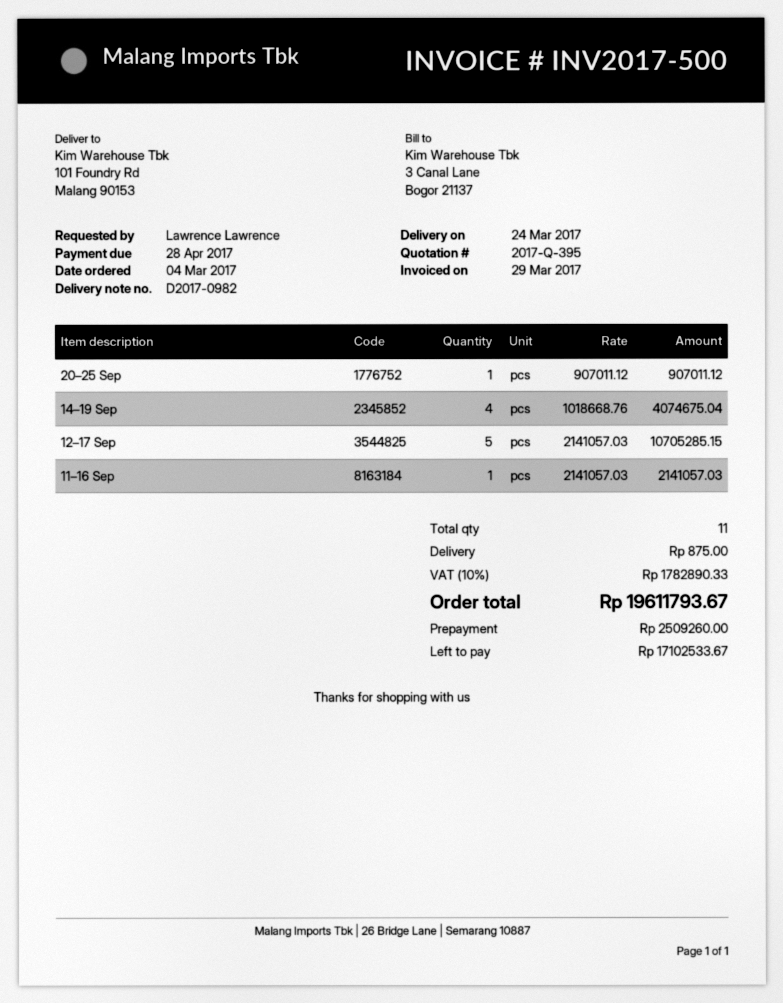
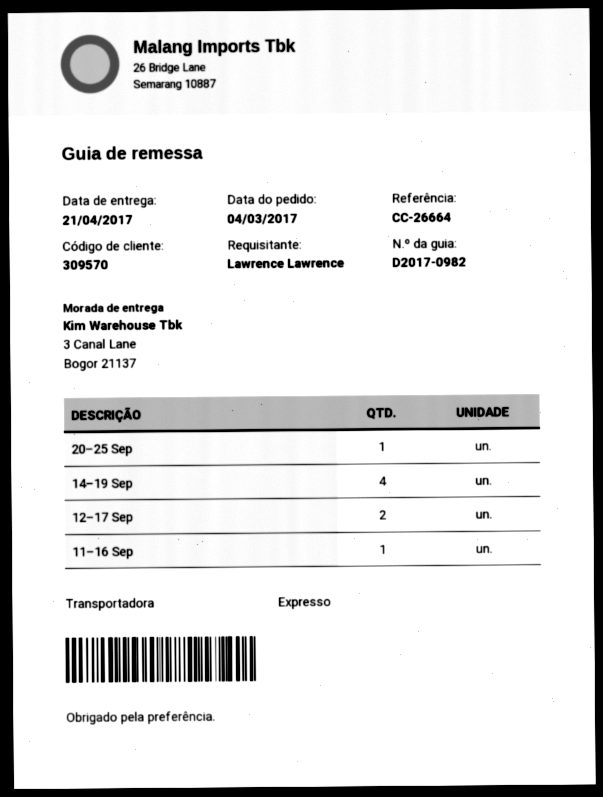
delivery date: 2017-03-24 -> 2017-04-21
ship to: 101 Foundry Rd, Malang 90153 -> 3 Canal Lane, Bogor 21137
12–17 Sep: 5 -> 2

